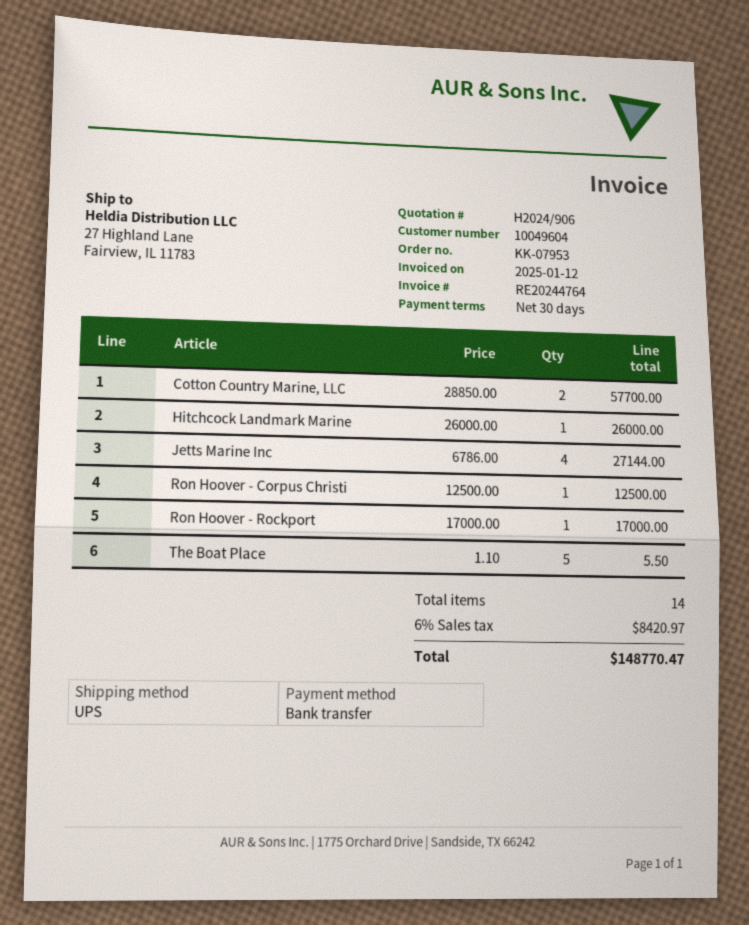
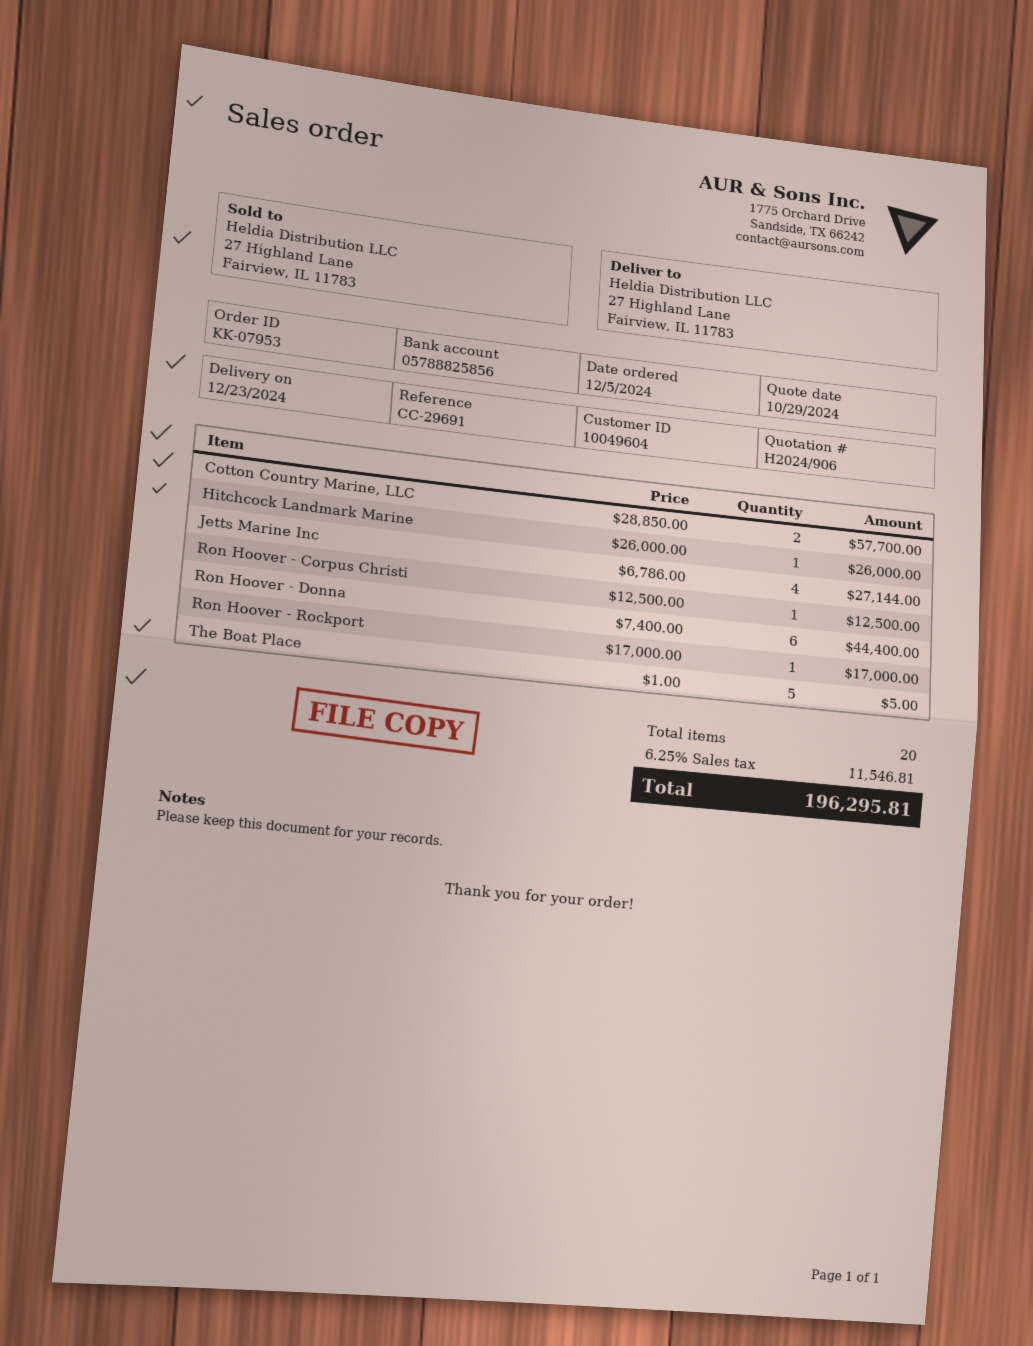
The Boat Place: 5 x 1.10 = 5.50 -> 5 x 1.00 = 5.00
Ron Hoover - Donna: none -> 6 x 7400.00 = 44400.00
total quantity: 14 -> 20
tax: 6% = 8420.97 -> 6.25% = 11546.81
total: 148770.47 -> 196295.81

